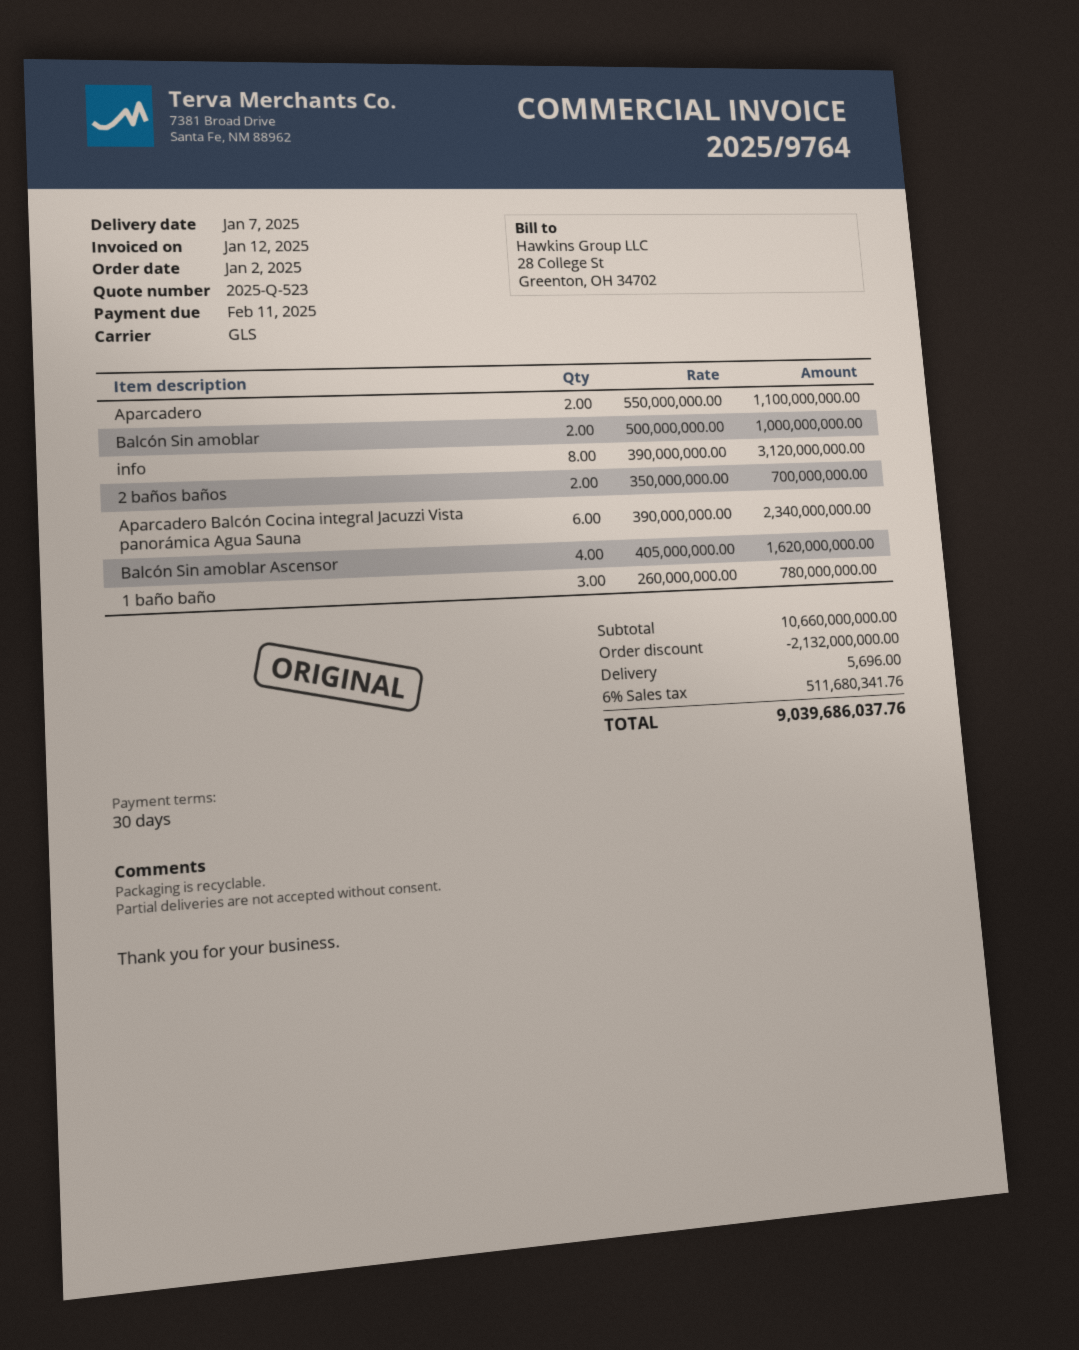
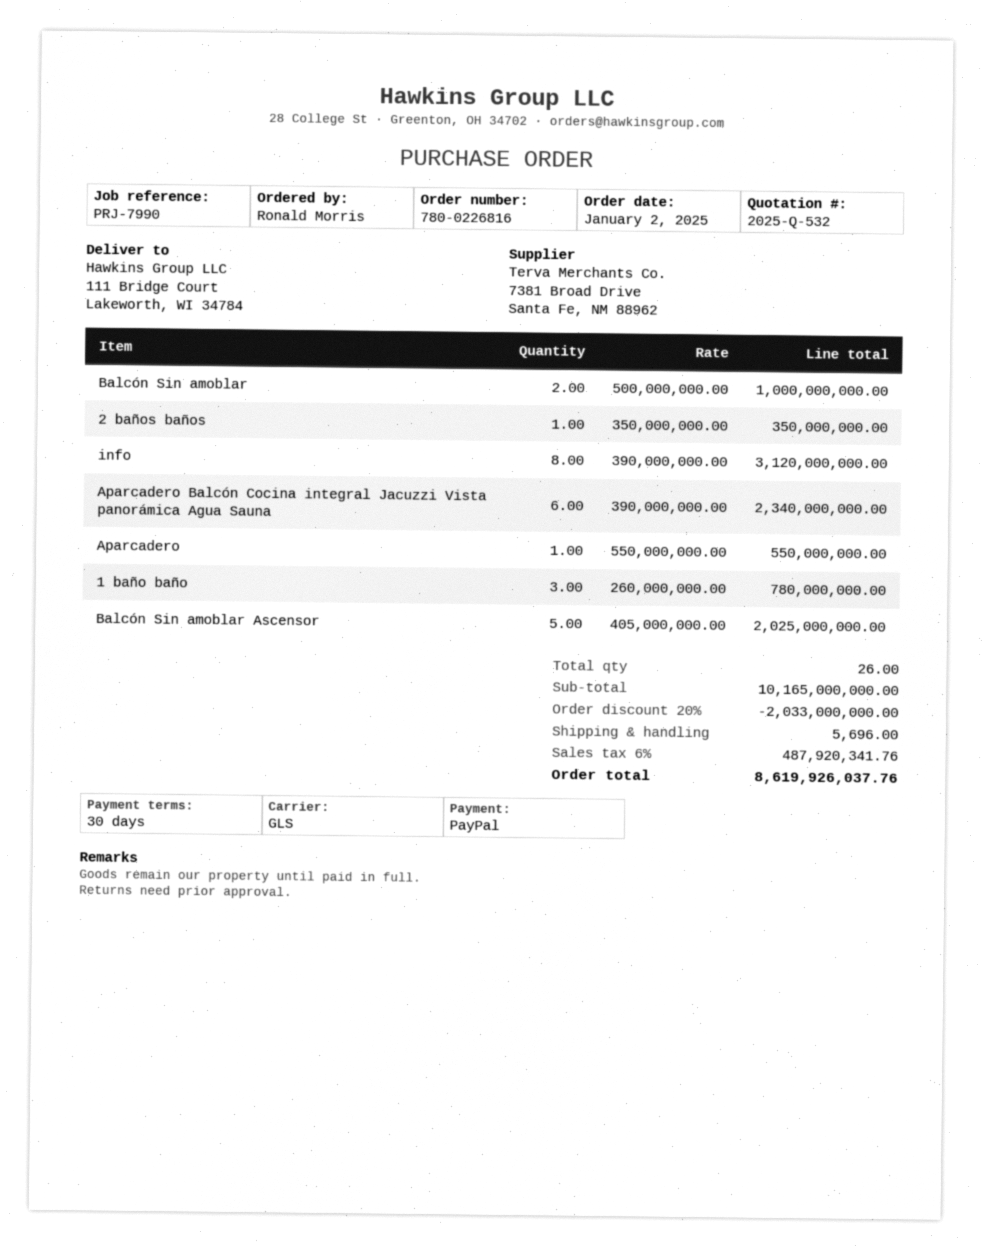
quote number: 2025-Q-523 -> 2025-Q-532
Aparcadero: 2 x 550000000.00 = 1100000000.00 -> 1 x 550000000.00 = 550000000.00
2 baños baños: 2 x 350000000.00 = 700000000.00 -> 1 x 350000000.00 = 350000000.00
Balcón Sin amoblar Ascensor: 4 x 405000000.00 = 1620000000.00 -> 5 x 405000000.00 = 2025000000.00
subtotal: 10660000000.00 -> 10165000000.00
discount: 2132000000.00 -> 2033000000.00
tax: 6% = 511680341.76 -> 6% = 487920341.76
total: 9039686037.76 -> 8619926037.76

